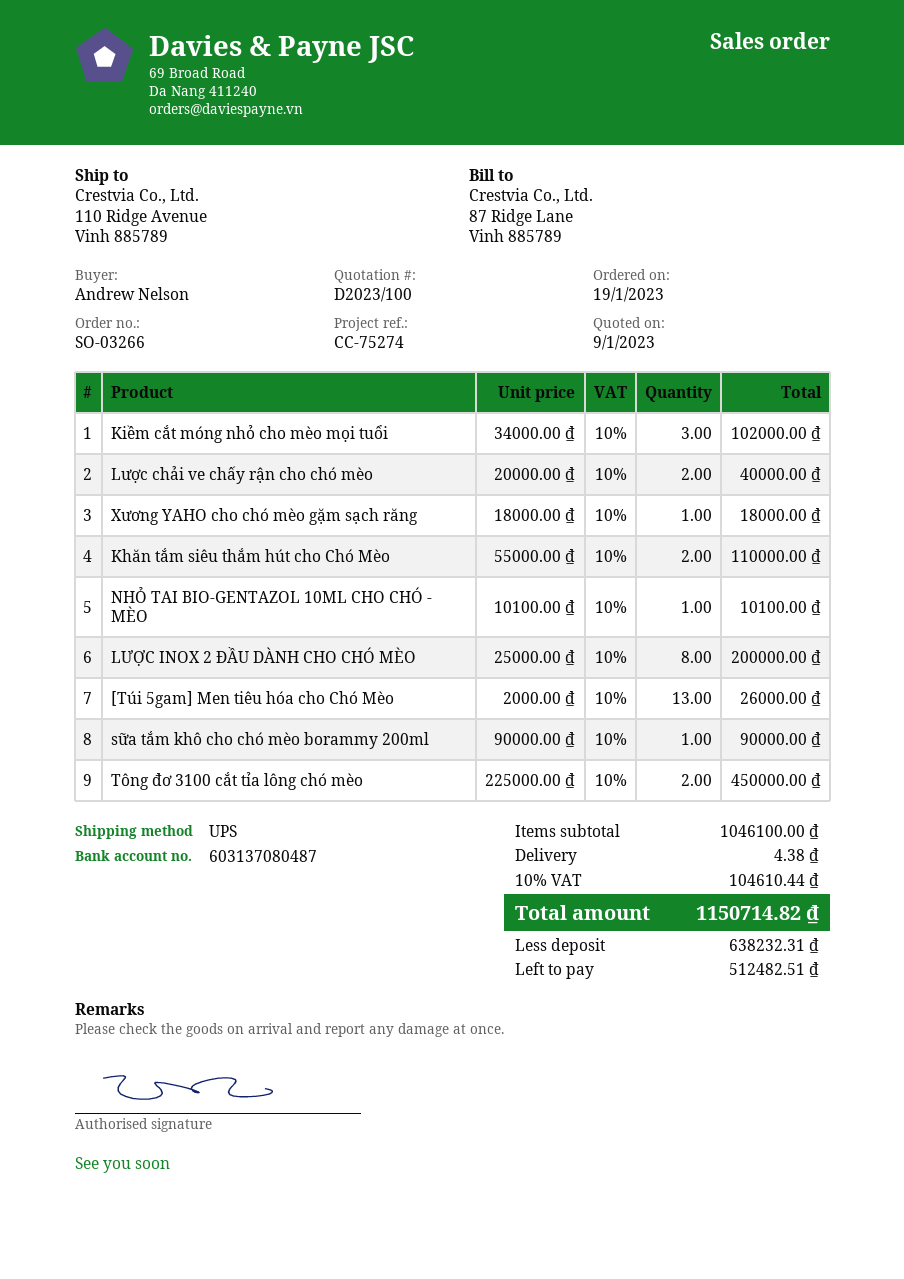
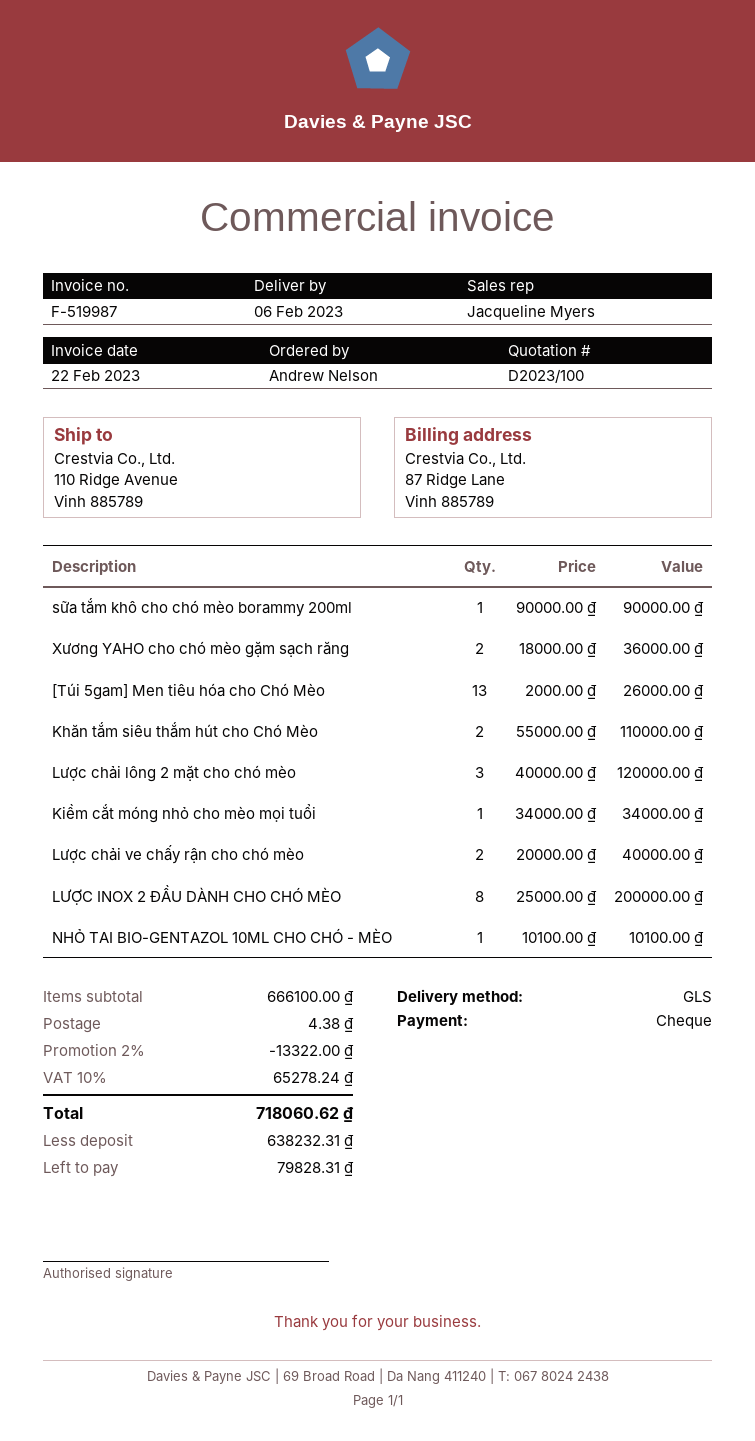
shipping method: UPS -> GLS
Kiềm cắt móng nhỏ cho mèo mọi tuổi: 3 x 34000.00 = 102000.00 -> 1 x 34000.00 = 34000.00
Xương YAHO cho chó mèo gặm sạch răng: 1 x 18000.00 = 18000.00 -> 2 x 18000.00 = 36000.00
Tông đơ 3100 cắt tỉa lông chó mèo: 2 x 225000.00 = 450000.00 -> none
Lược chải lông 2 mặt cho chó mèo: none -> 3 x 40000.00 = 120000.00
subtotal: 1046100.00 -> 666100.00
discount: none -> 2% = 13322.00
tax: 10% = 104610.44 -> 10% = 65278.24
total: 1150714.82 -> 718060.62
balance: 512482.51 -> 79828.31

